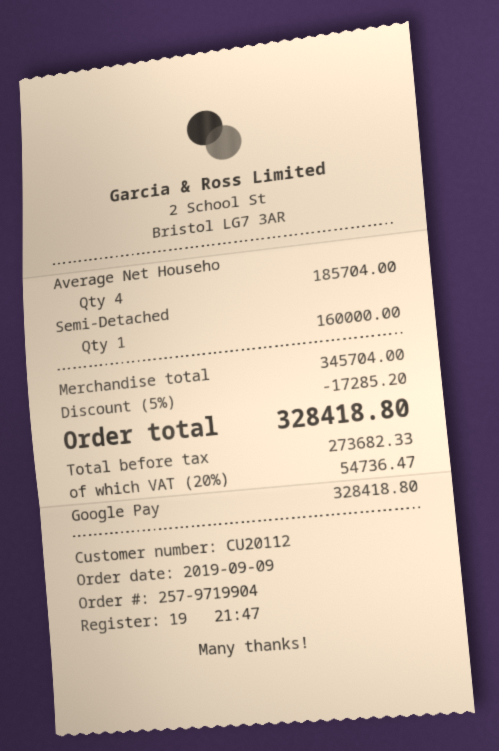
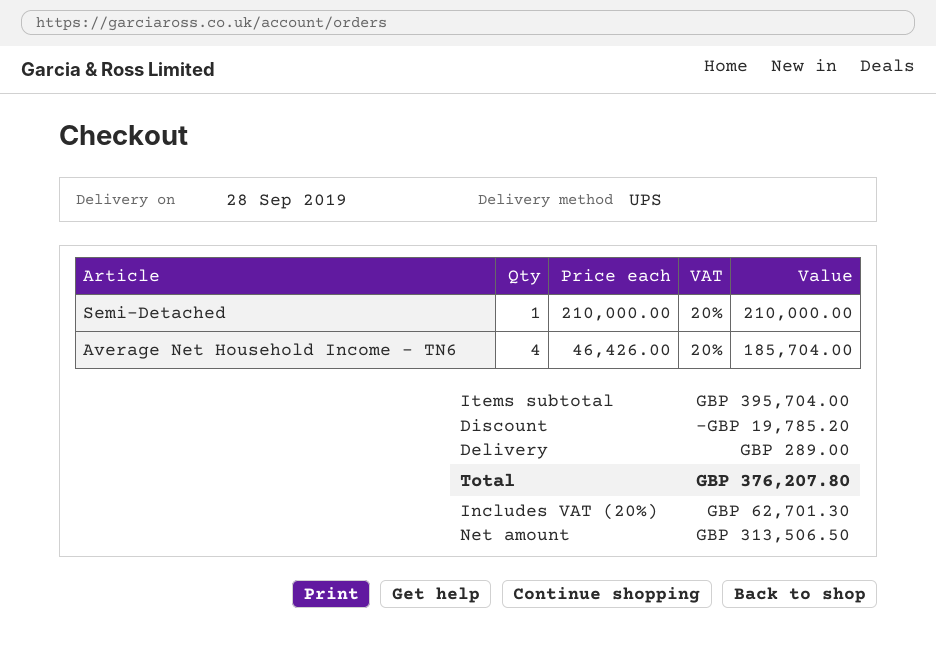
Semi-Detached: 1 for 160000.00 -> 1 for 210000.00
subtotal: 345704.00 -> 395704.00
discount: 17285.20 -> 19785.20
shipping: none -> 289.00
net: 273682.33 -> 313506.50
tax: 20% = 54736.47 -> 20% = 62701.30
total: 328418.80 -> 376207.80

